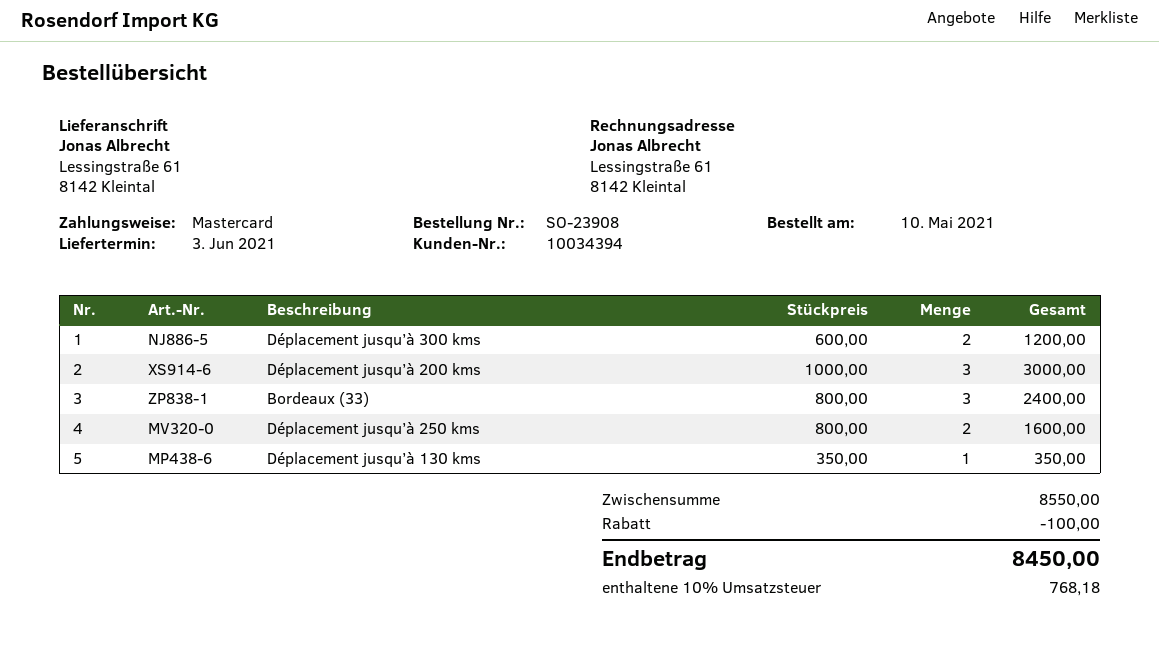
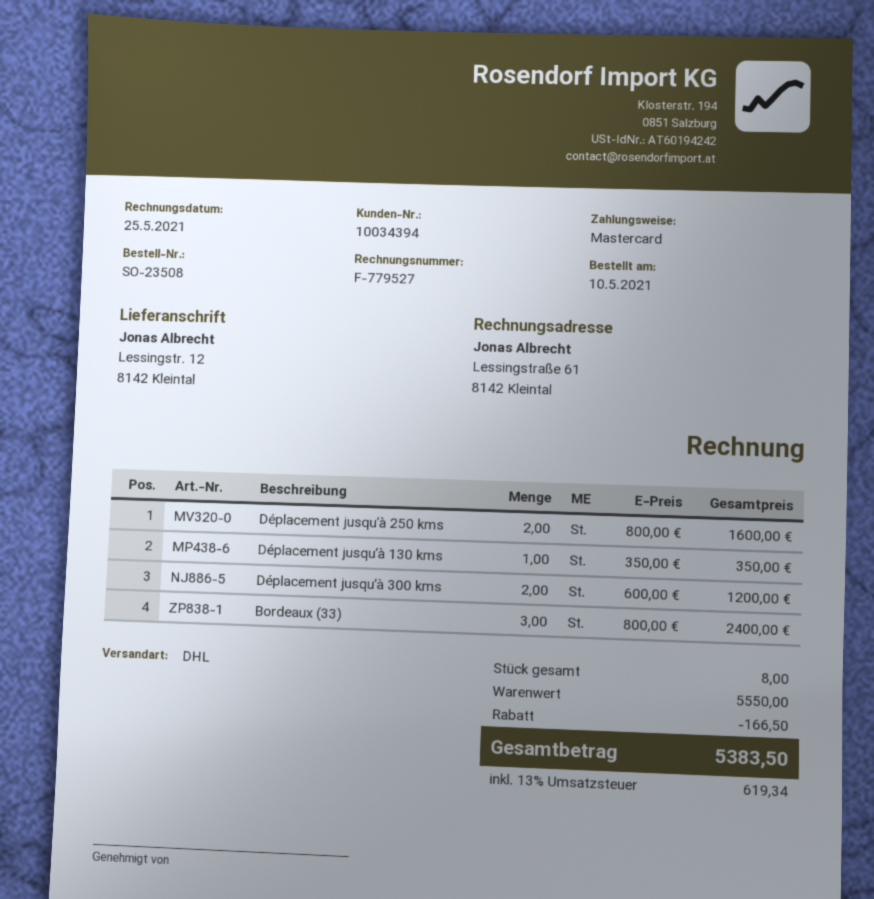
order number: SO-23908 -> SO-23508
ship to: Lessingstraße 61, 8142 Kleintal -> Lessingstr. 12, 8142 Kleintal
Déplacement jusqu’à 200 kms: 3 x 1000.00 = 3000.00 -> none
subtotal: 8550.00 -> 5550.00
discount: 100.00 -> 166.50
tax: 10% = 768.18 -> 13% = 619.34
total: 8450.00 -> 5383.50

